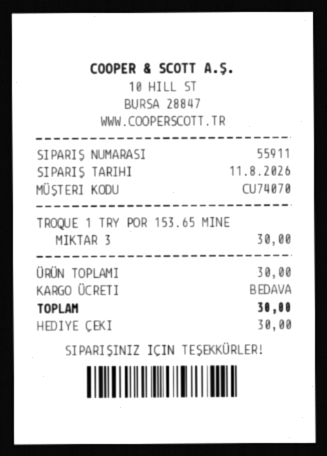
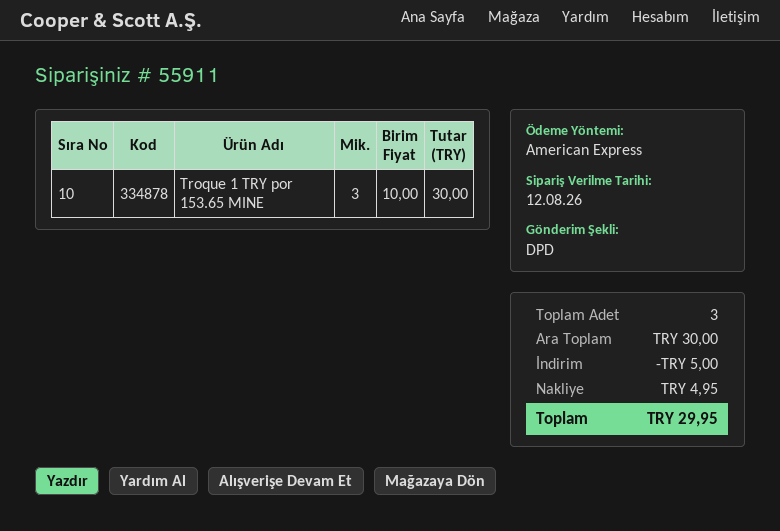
order date: 2026-08-11 -> 2026-08-12
payment method: gift card -> American Express
discount: none -> 5.00
shipping: 0.00 -> 4.95
total: 30.00 -> 29.95

